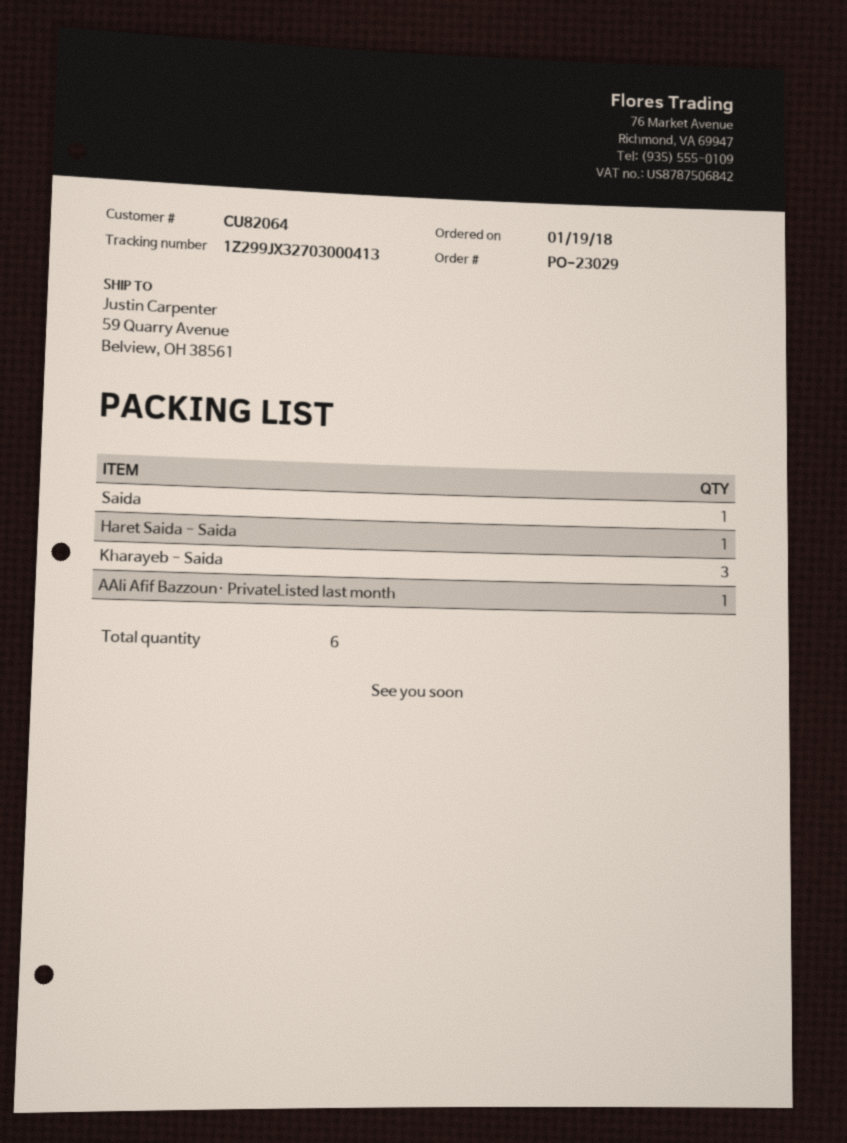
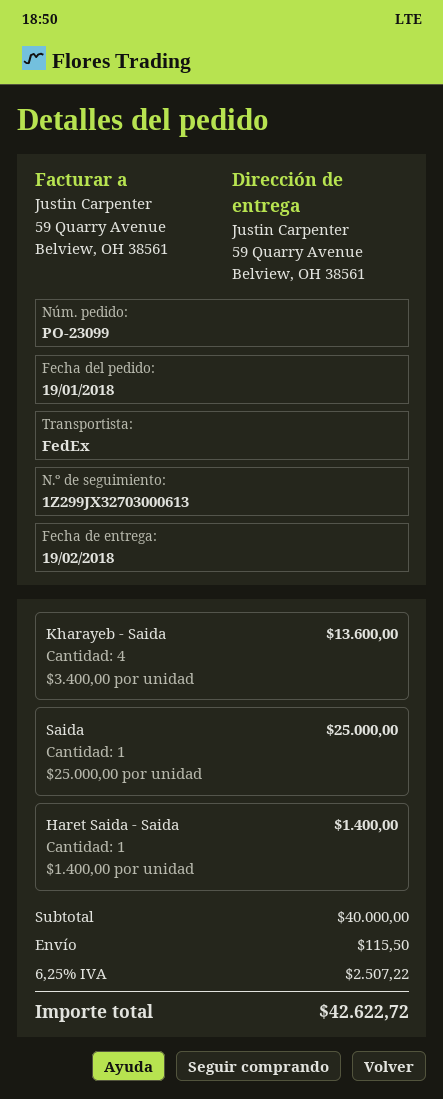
order number: PO-23029 -> PO-23099
tracking number: 1Z299JX32703000413 -> 1Z299JX32703000613
Kharayeb - Saida: 3 -> 4
AAli Afif Bazzoun· PrivateListed last month: 1 -> none

